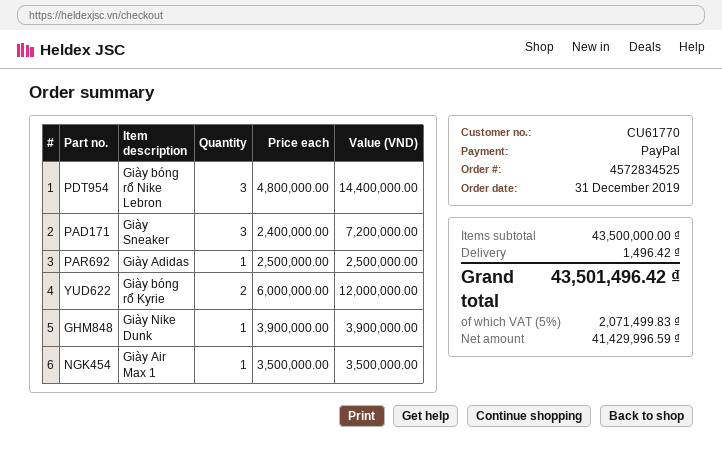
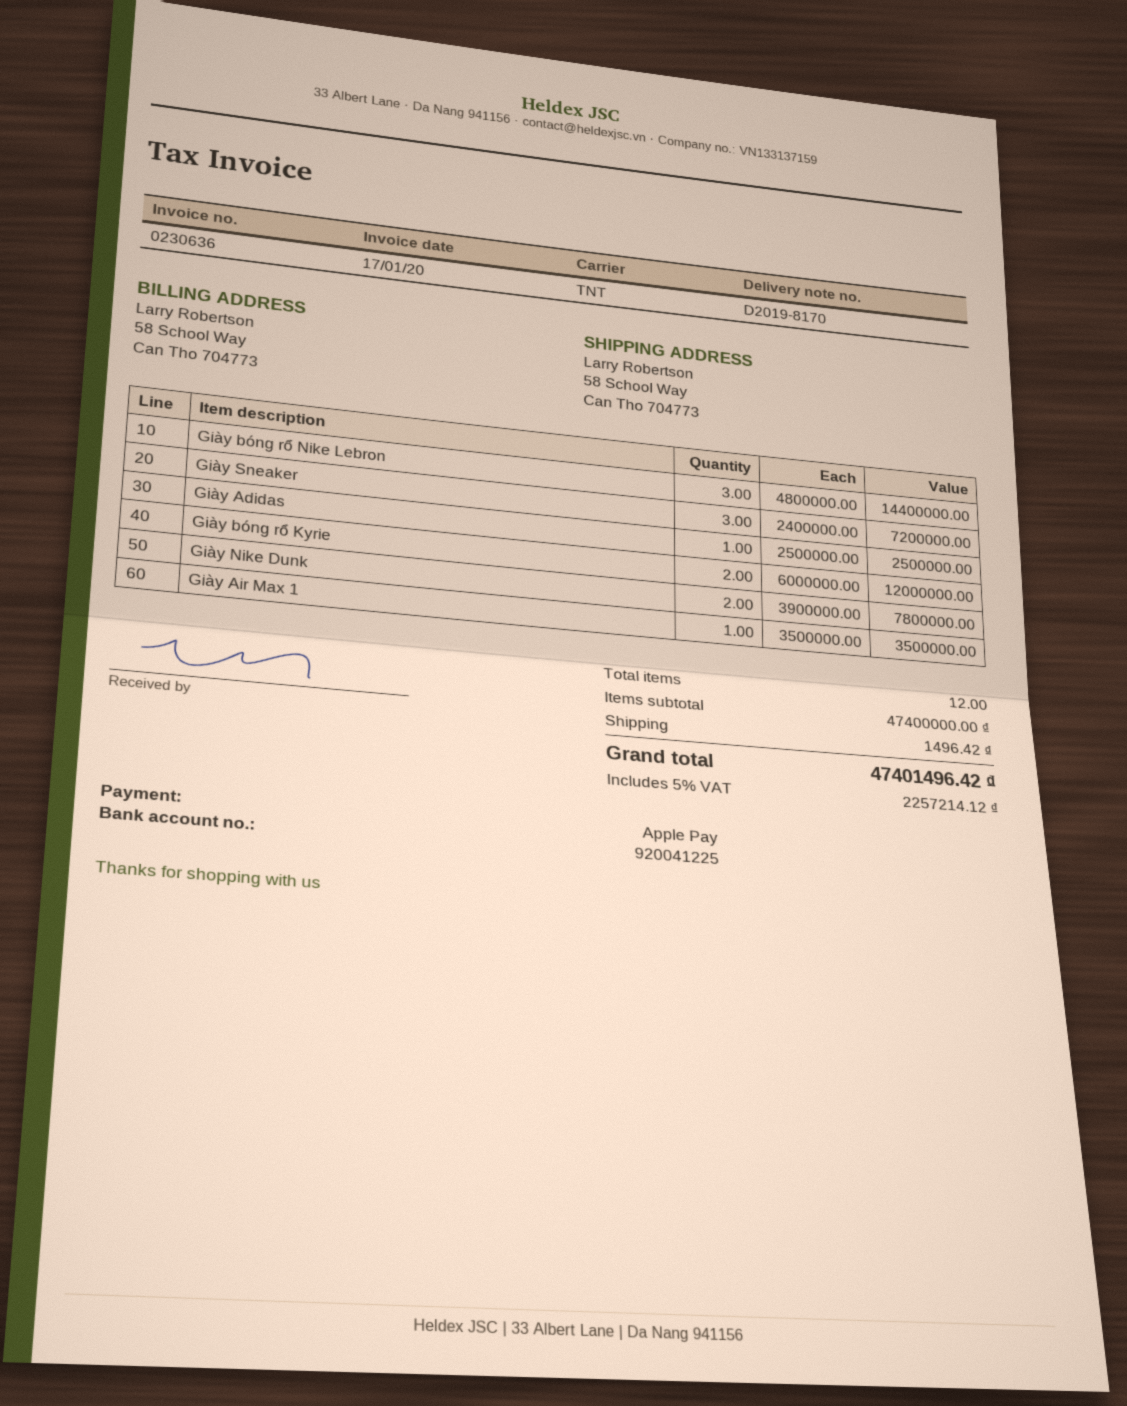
payment method: PayPal -> Apple Pay
Giày Nike Dunk: 1 x 3900000.00 = 3900000.00 -> 2 x 3900000.00 = 7800000.00
subtotal: 43500000.00 -> 47400000.00
tax: 5% = 2071499.83 -> 5% = 2257214.12
total: 43501496.42 -> 47401496.42

